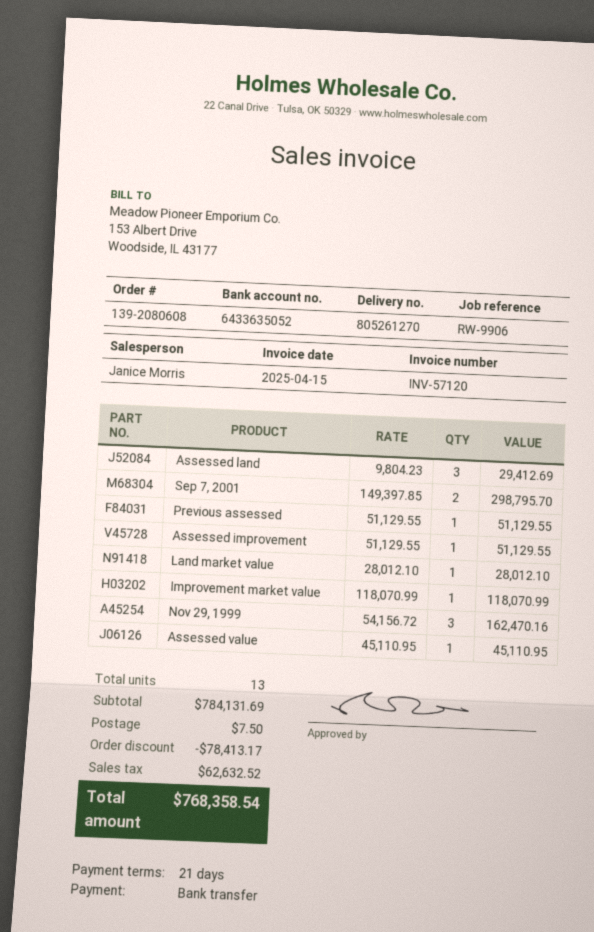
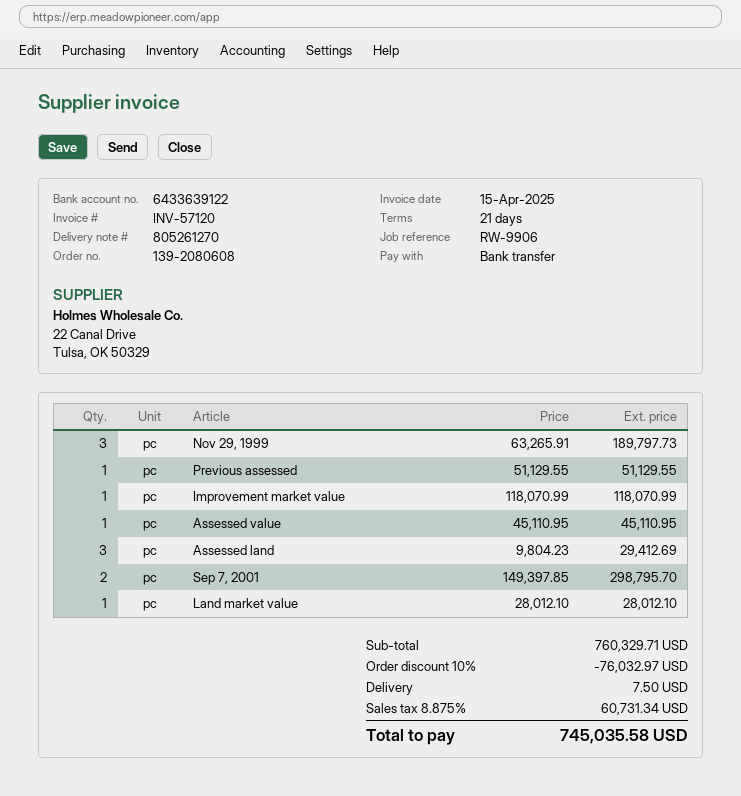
bank account: 6433635052 -> 6433639122
Assessed improvement: 1 x 51129.55 = 51129.55 -> none
Nov 29, 1999: 3 x 54156.72 = 162470.16 -> 3 x 63265.91 = 189797.73
subtotal: 784131.69 -> 760329.71
discount: 78413.17 -> 76032.97
tax: 62632.52 -> 60731.34
total: 768358.54 -> 745035.58

